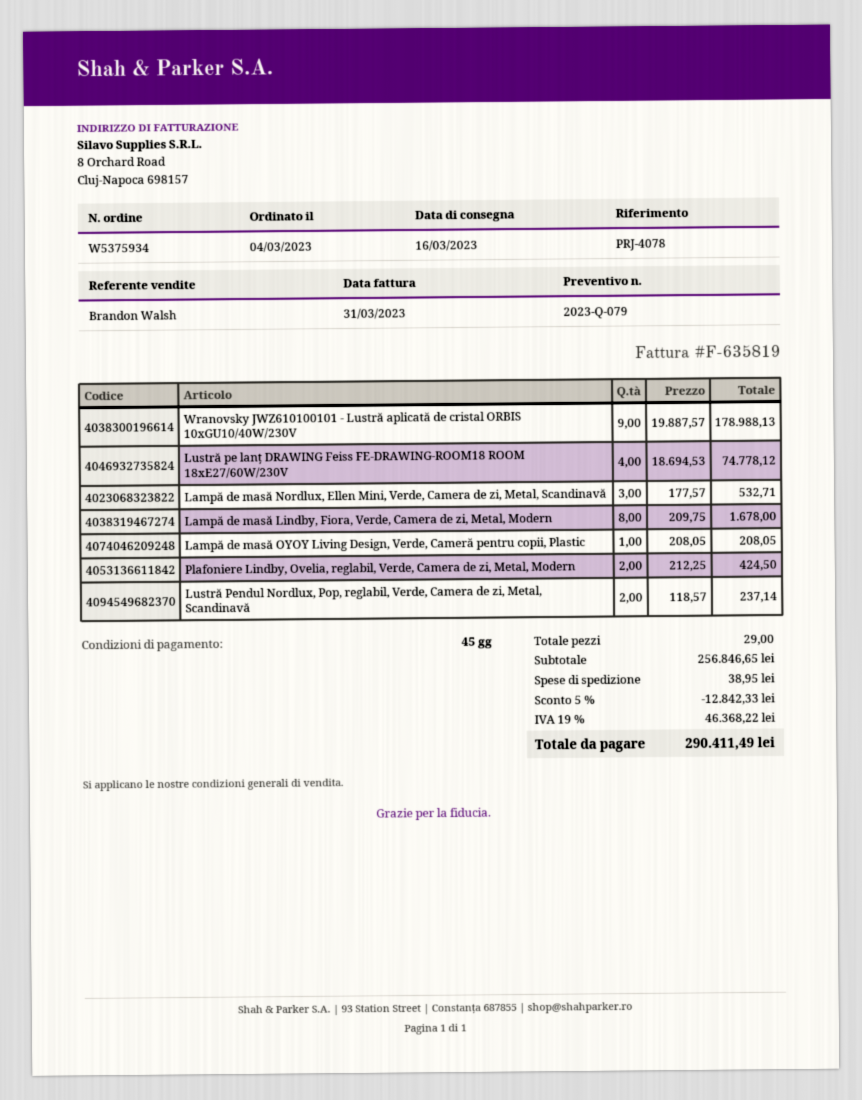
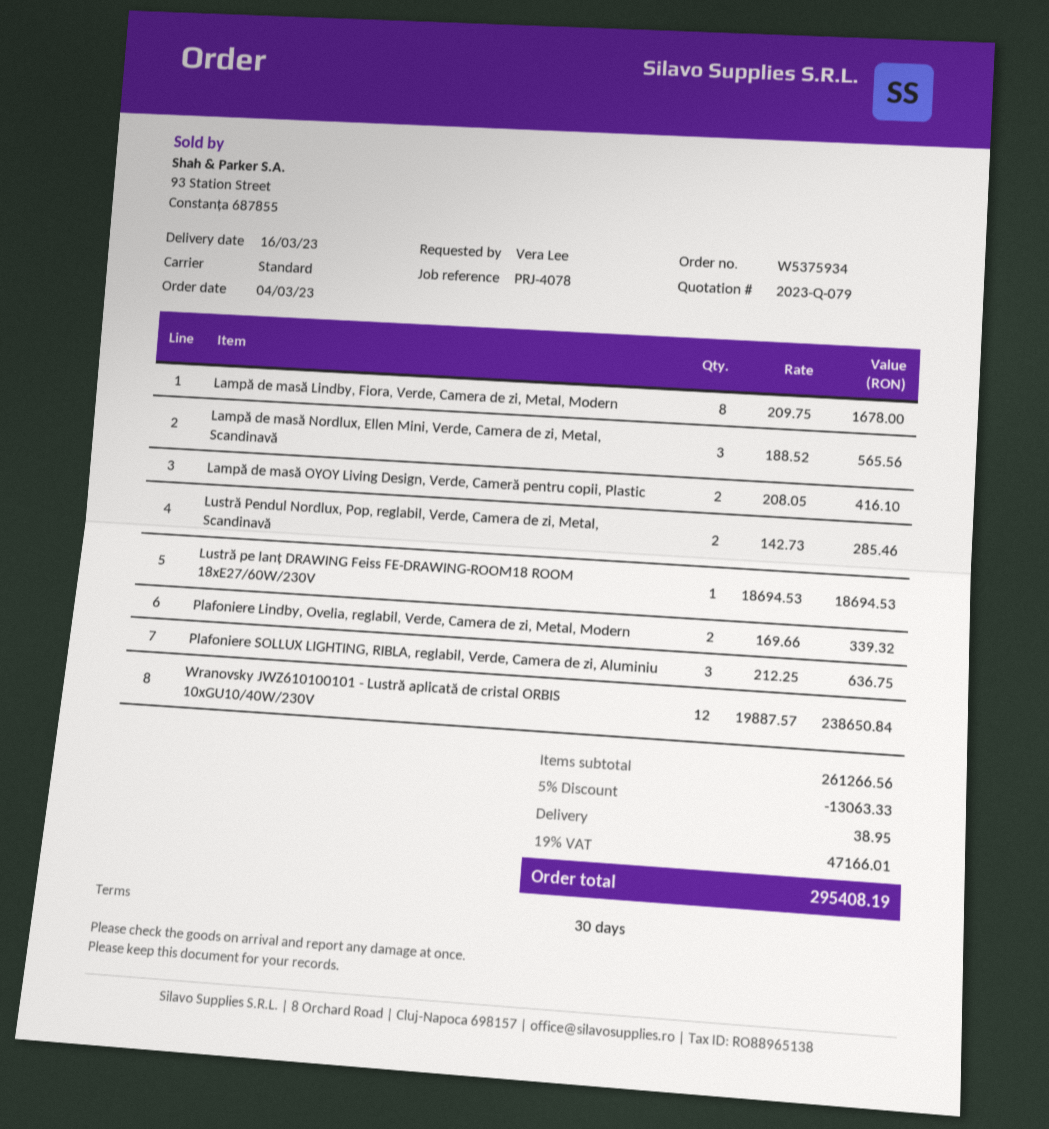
payment terms: 45 days -> 30 days
Wranovsky JWZ610100101 - Lustră aplicată de cristal ORBIS 10xGU10/40W/230V: 9 x 19887.57 = 178988.13 -> 12 x 19887.57 = 238650.84
Lustră pe lanț DRAWING Feiss FE-DRAWING-ROOM18 ROOM 18xE27/60W/230V: 4 x 18694.53 = 74778.12 -> 1 x 18694.53 = 18694.53
Lampă de masă Nordlux, Ellen Mini, Verde, Camera de zi, Metal, Scandinavă: 3 x 177.57 = 532.71 -> 3 x 188.52 = 565.56
Lampă de masă OYOY Living Design, Verde, Cameră pentru copii, Plastic: 1 x 208.05 = 208.05 -> 2 x 208.05 = 416.10
Plafoniere Lindby, Ovelia, reglabil, Verde, Camera de zi, Metal, Modern: 2 x 212.25 = 424.50 -> 2 x 169.66 = 339.32
Lustră Pendul Nordlux, Pop, reglabil, Verde, Camera de zi, Metal, Scandinavă: 2 x 118.57 = 237.14 -> 2 x 142.73 = 285.46
Plafoniere SOLLUX LIGHTING, RIBLA, reglabil, Verde, Camera de zi, Aluminiu: none -> 3 x 212.25 = 636.75
subtotal: 256846.65 -> 261266.56
discount: 5% = 12842.33 -> 5% = 13063.33
tax: 19% = 46368.22 -> 19% = 47166.01
total: 290411.49 -> 295408.19

